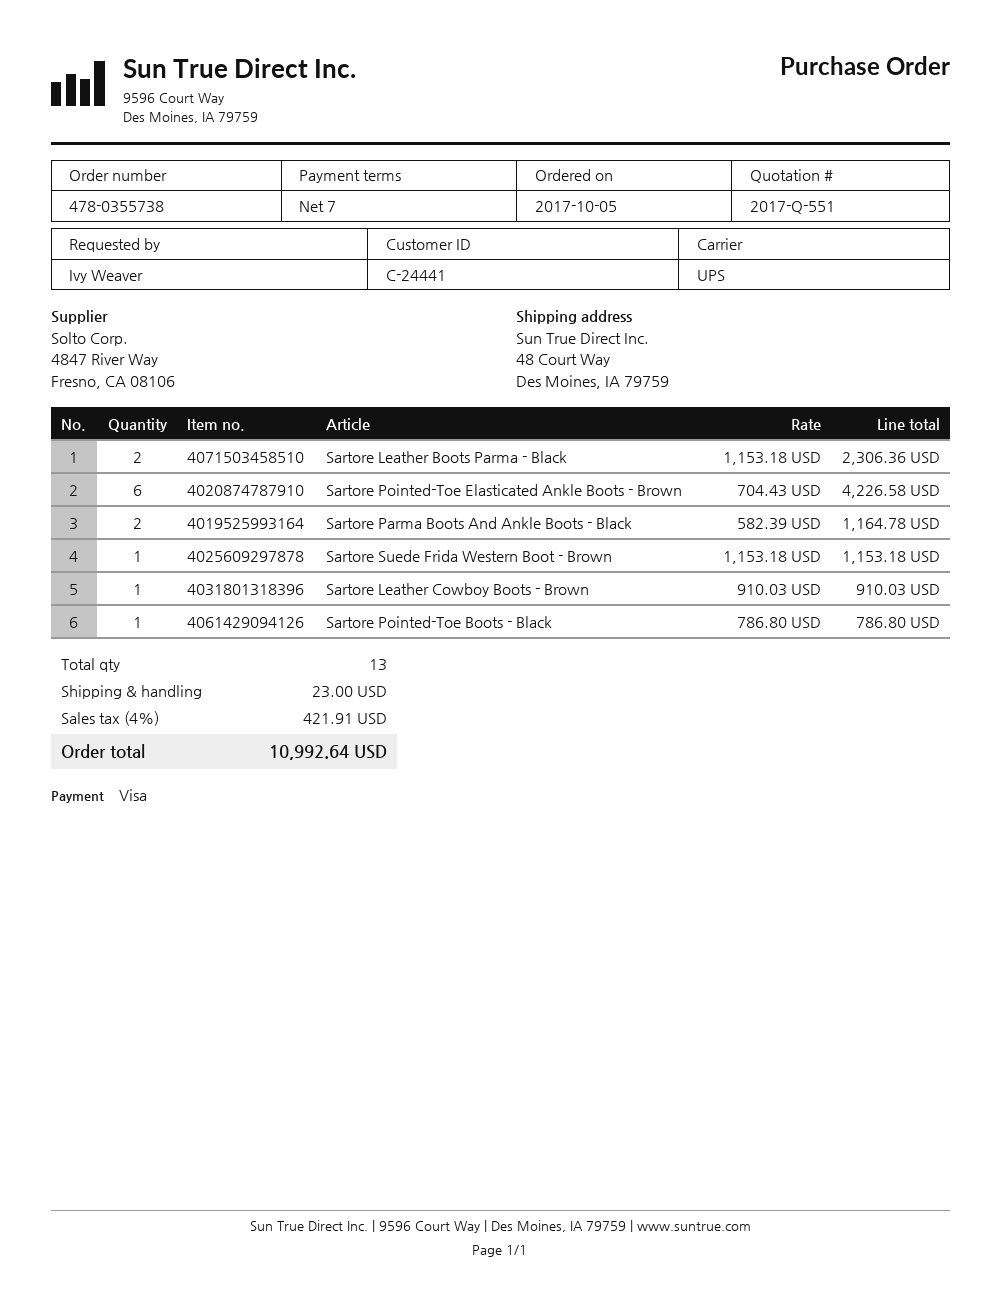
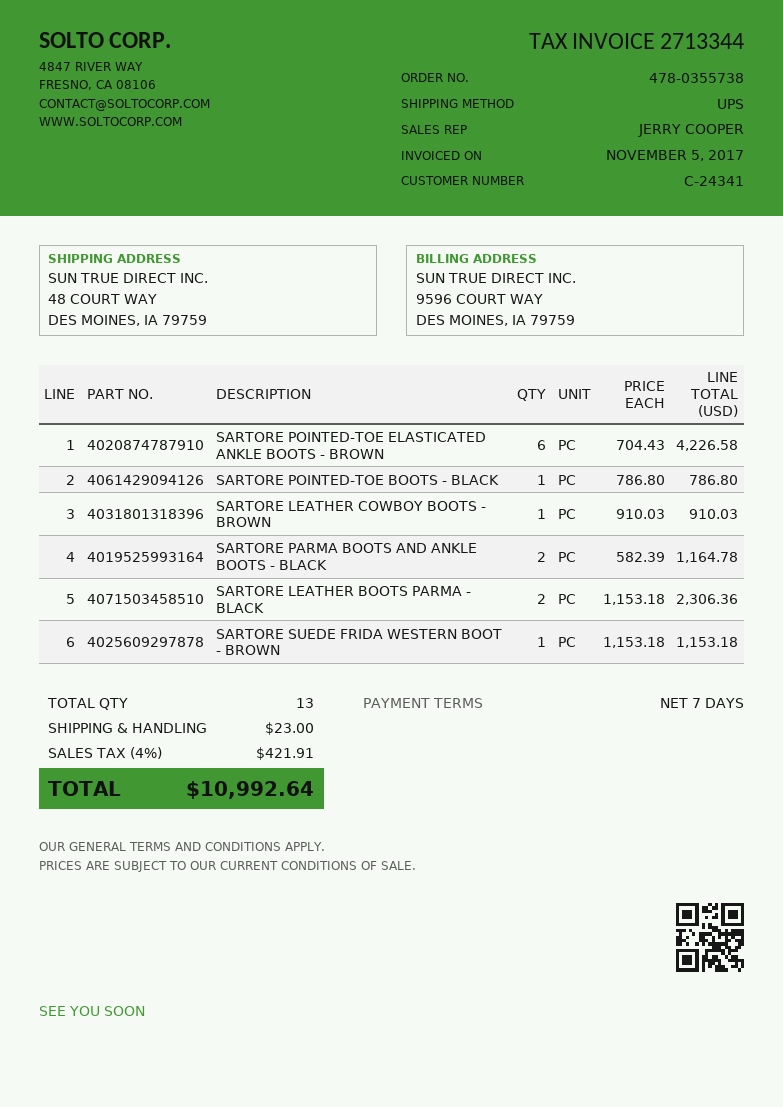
customer number: C-24441 -> C-24341

